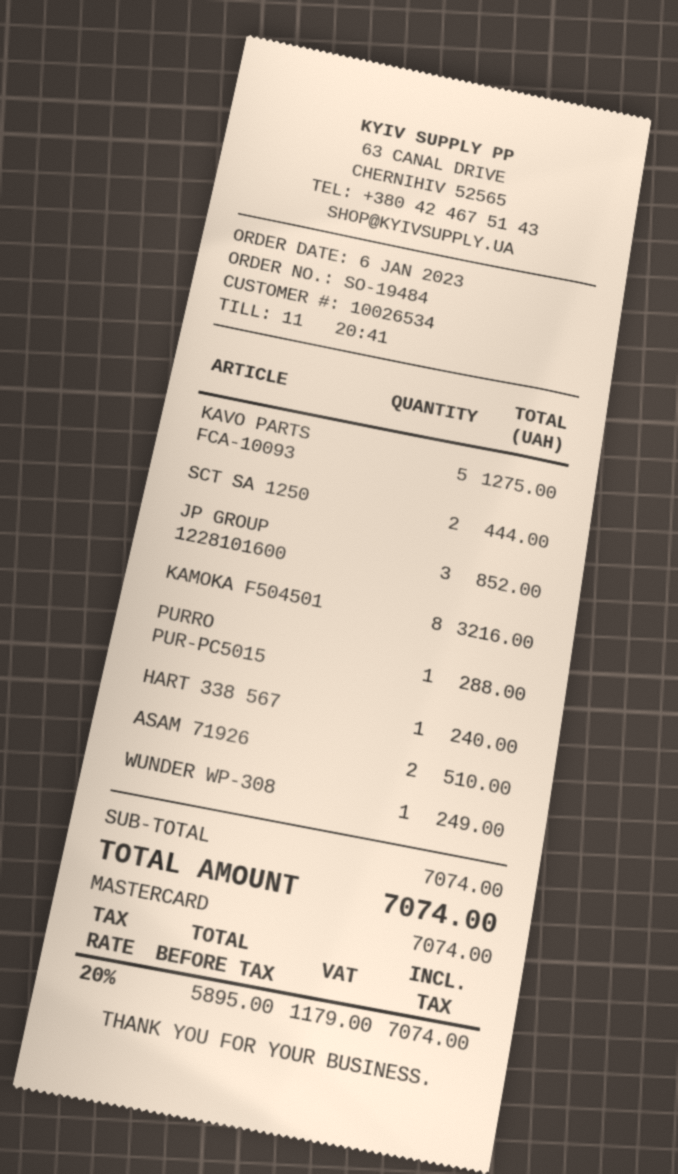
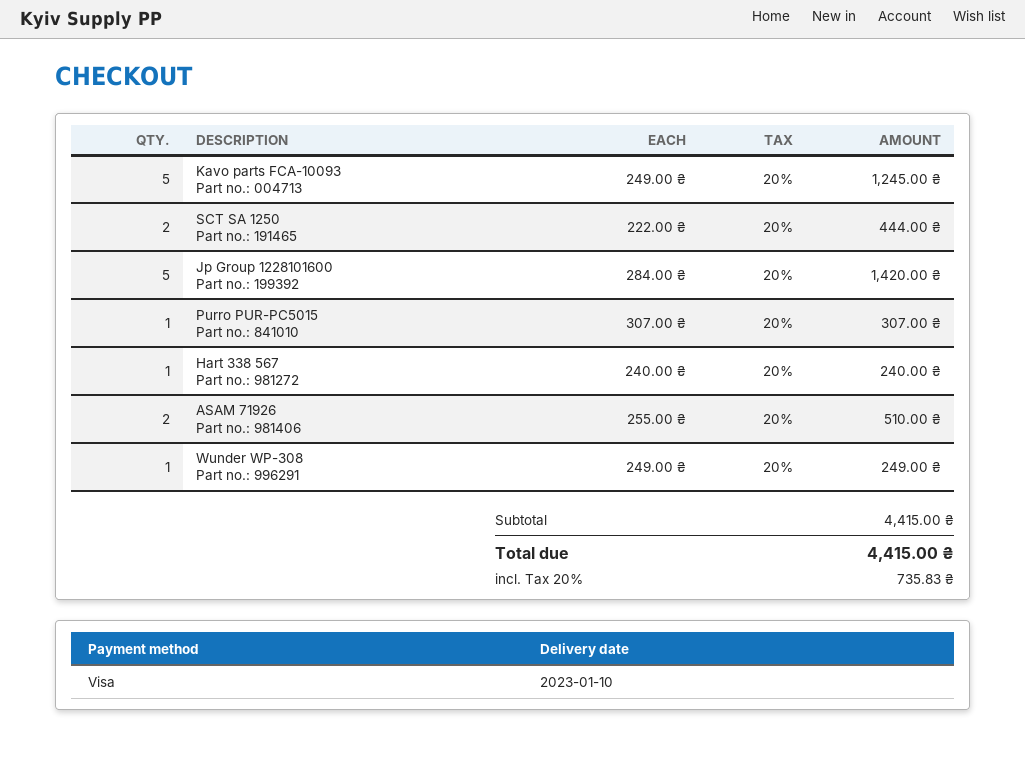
payment method: Mastercard -> Visa
KAVO PARTS FCA-10093: 5 for 1275.00 -> 5 for 1245.00
JP GROUP 1228101600: 3 for 852.00 -> 5 for 1420.00
KAMOKA F504501: 8 for 3216.00 -> none
PURRO PUR-PC5015: 1 for 288.00 -> 1 for 307.00
subtotal: 7074.00 -> 4415.00
tax: 20% = 1179.00 -> 20% = 735.83
total: 7074.00 -> 4415.00

